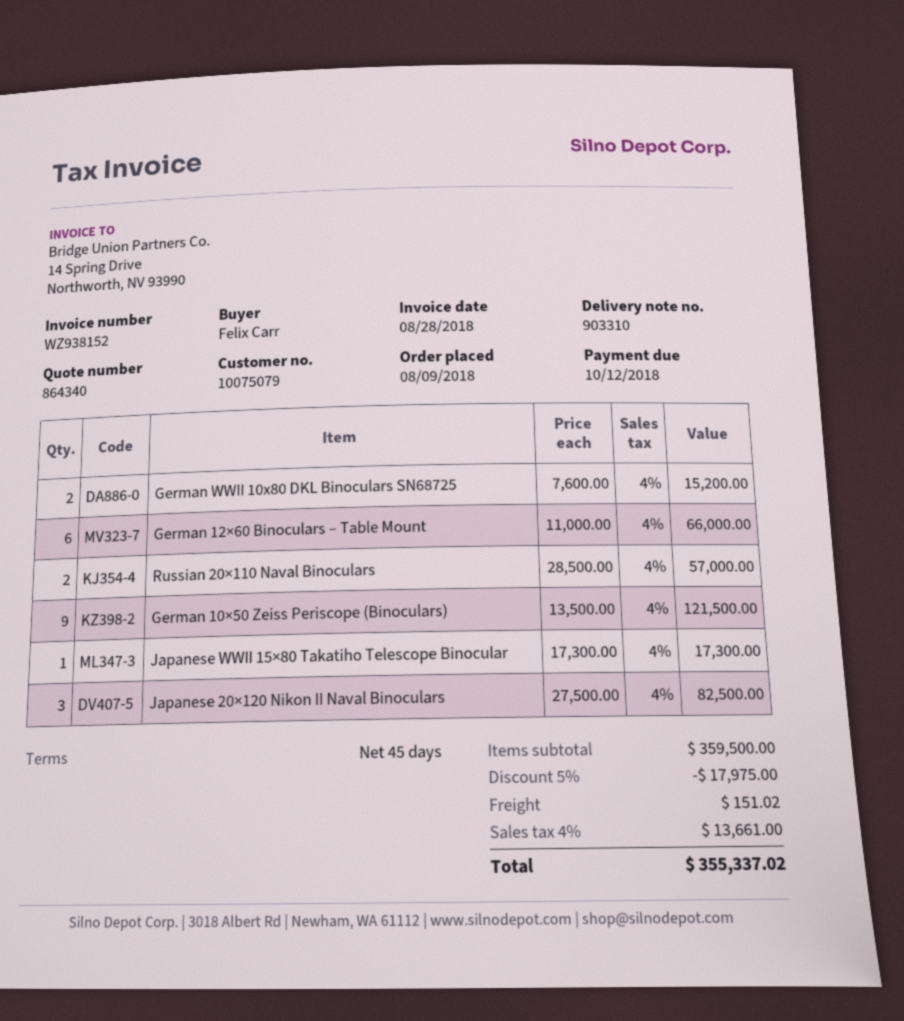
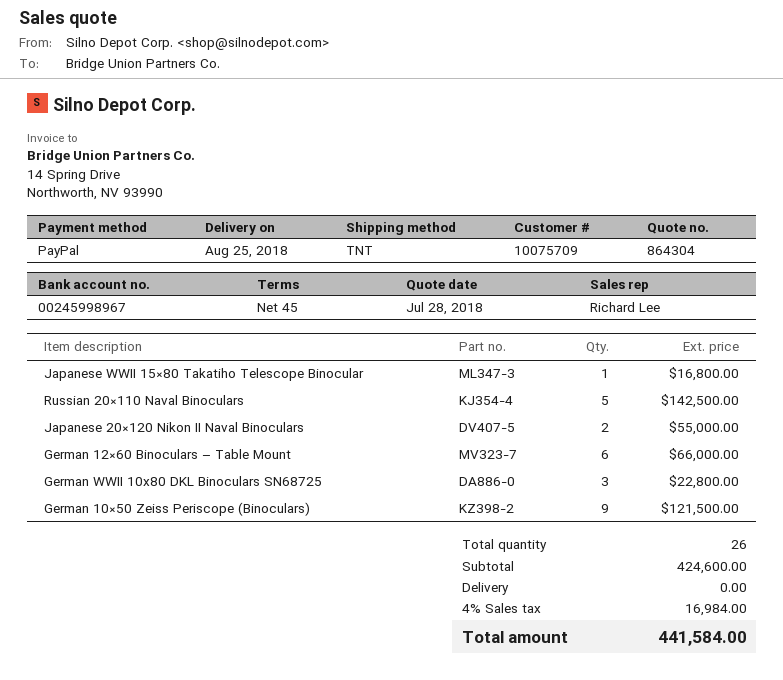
quote number: 864340 -> 864304
customer number: 10075079 -> 10075709
German WWII 10x80 DKL Binoculars SN68725: 2 for 15200.00 -> 3 for 22800.00
Russian 20×110 Naval Binoculars: 2 for 57000.00 -> 5 for 142500.00
Japanese WWII 15×80 Takatiho Telescope Binocular: 1 for 17300.00 -> 1 for 16800.00
Japanese 20×120 Nikon II Naval Binoculars: 3 for 82500.00 -> 2 for 55000.00
subtotal: 359500.00 -> 424600.00
discount: 5% = 17975.00 -> none
shipping: 151.02 -> 0.00
tax: 4% = 13661.00 -> 4% = 16984.00
total: 355337.02 -> 441584.00

